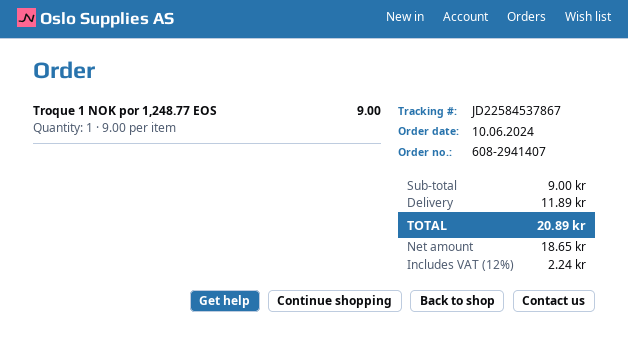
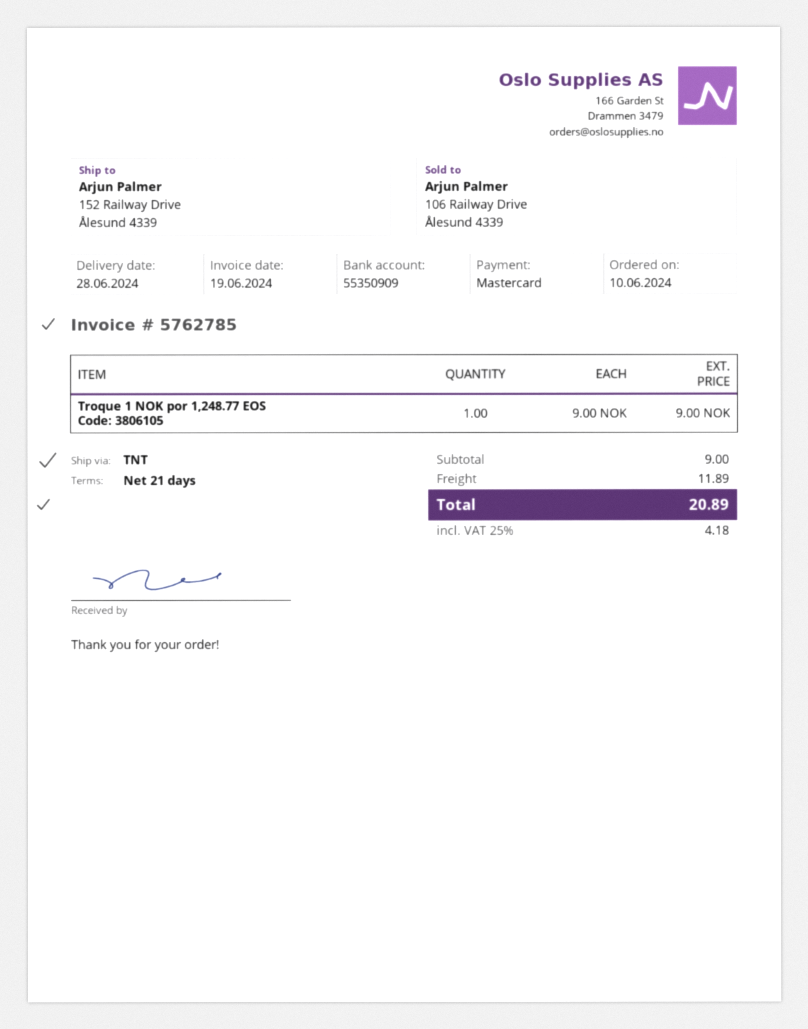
tax: 12% = 2.24 -> 25% = 4.18

